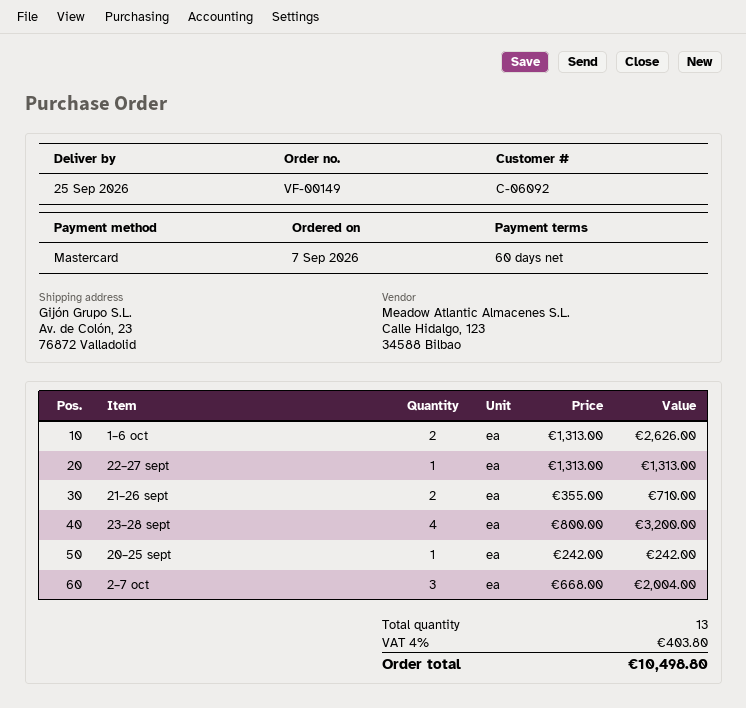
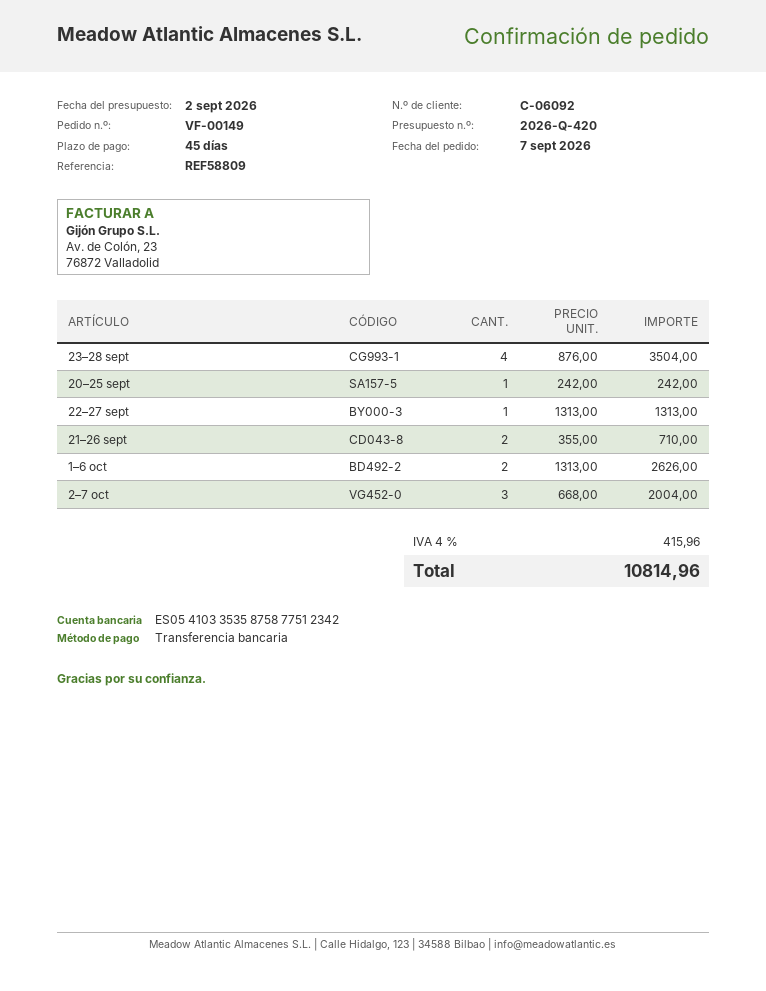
payment terms: 60 days -> 45 days
payment method: Mastercard -> bank transfer
23–28 sept: 4 x 800.00 = 3200.00 -> 4 x 876.00 = 3504.00
tax: 4% = 403.80 -> 4% = 415.96
total: 10498.80 -> 10814.96

